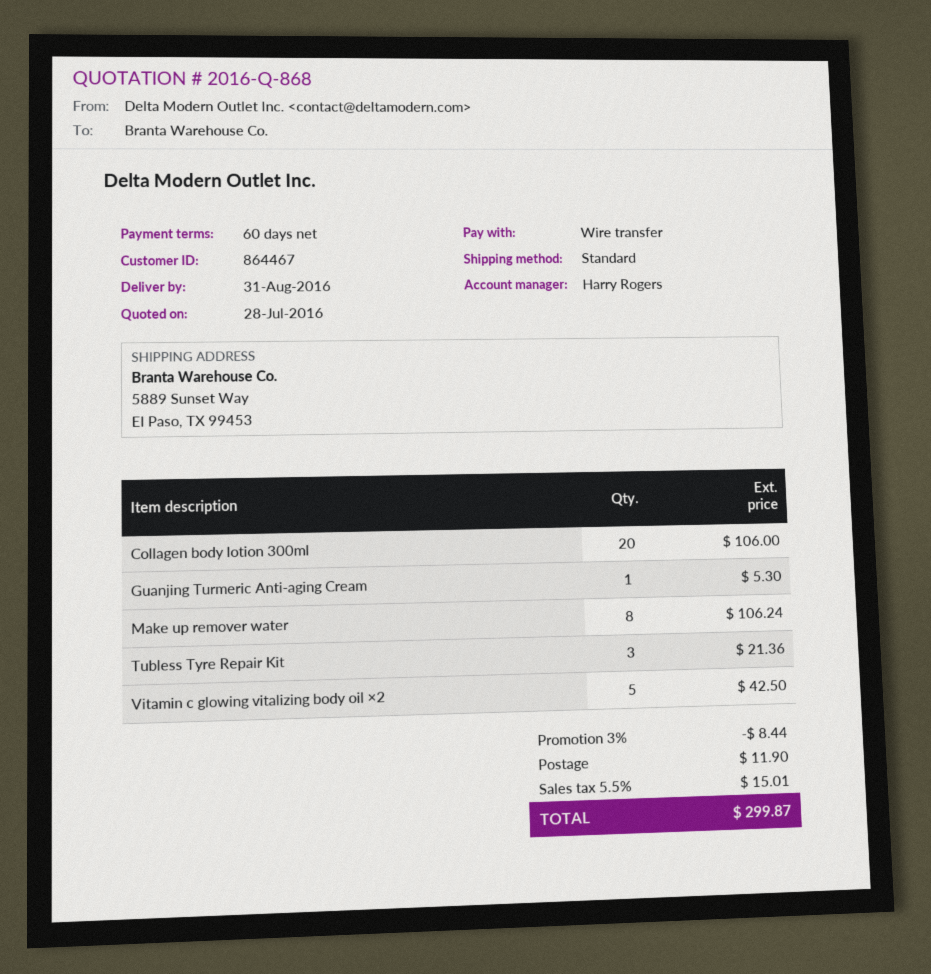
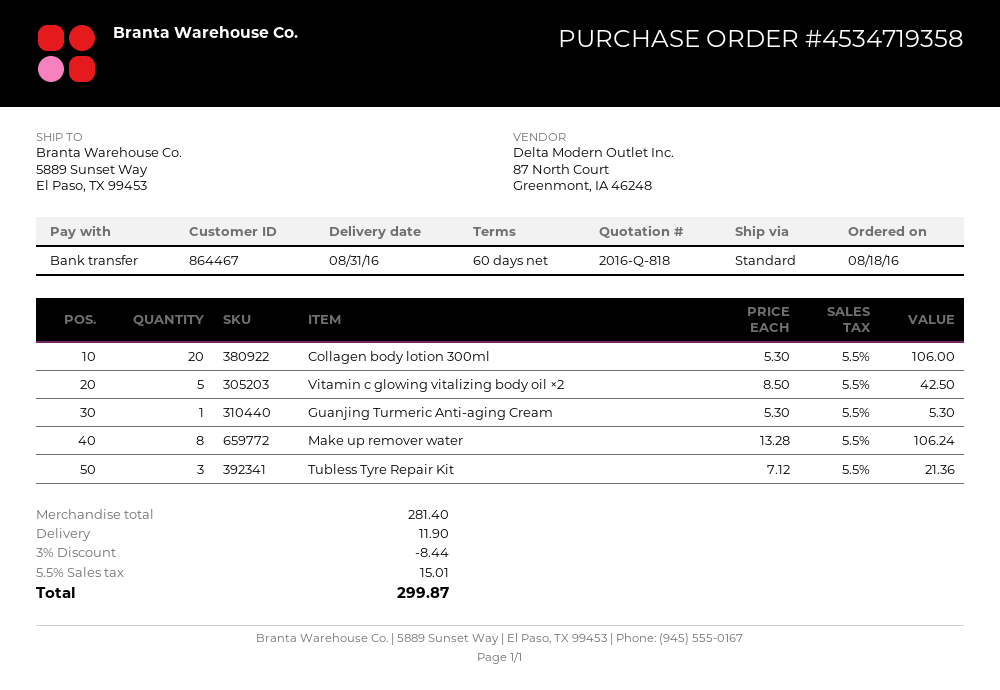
quote number: 2016-Q-868 -> 2016-Q-818

